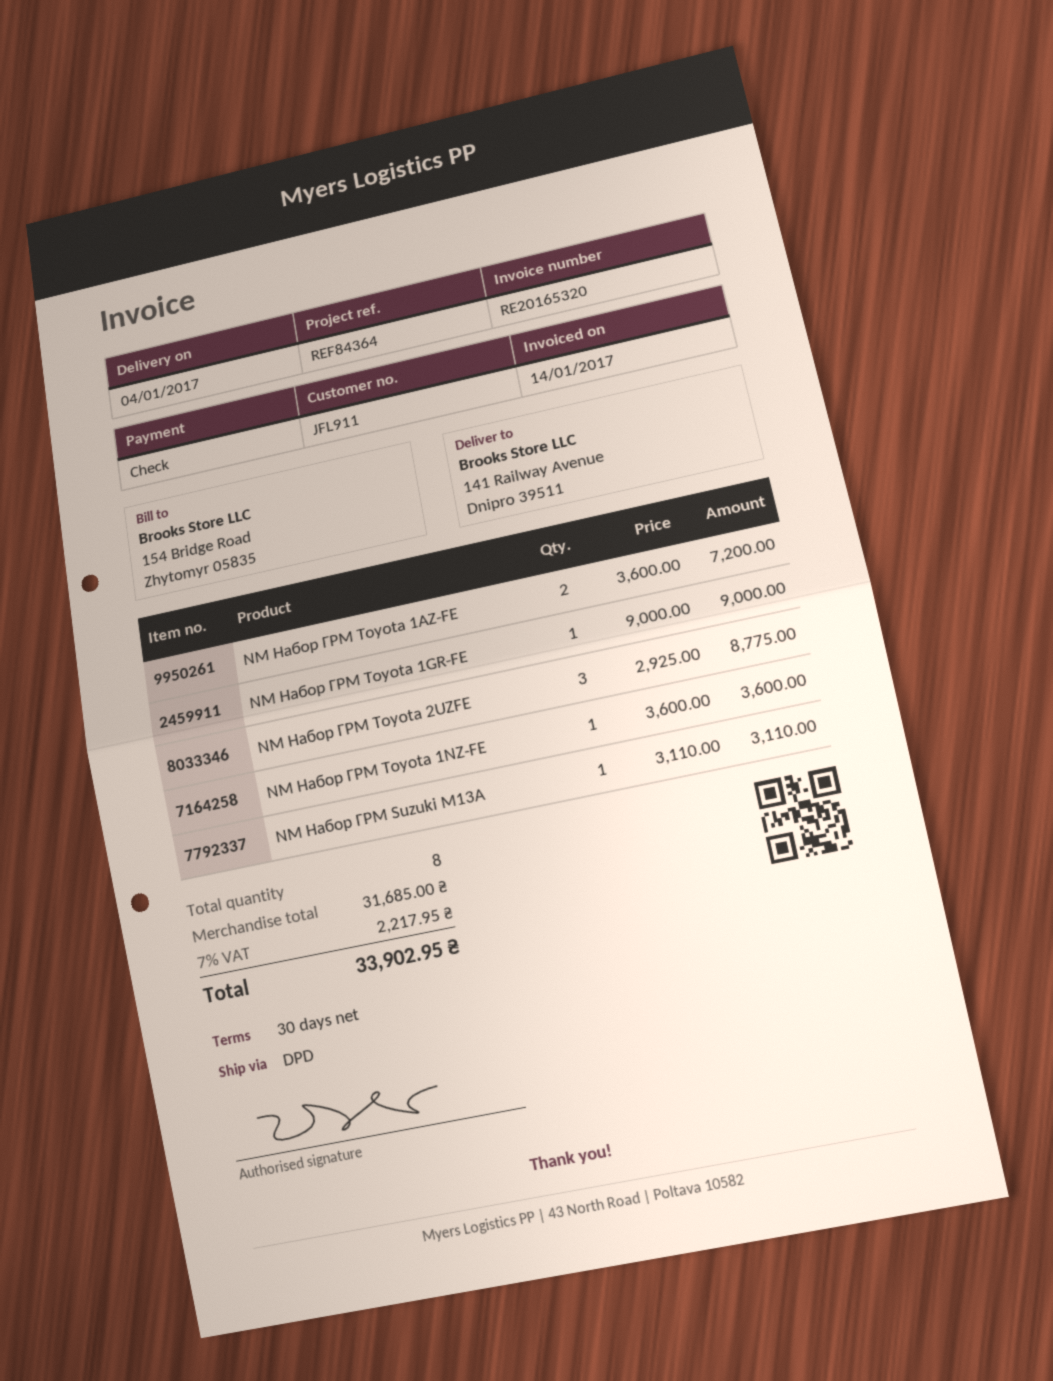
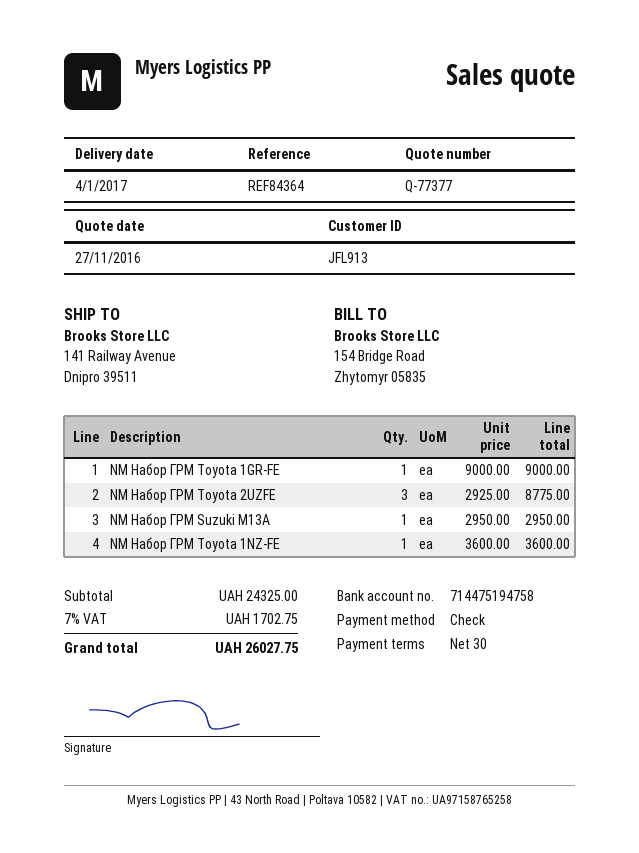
customer number: JFL911 -> JFL913
NM Набор ГРМ Toyota 1AZ-FE: 2 x 3600.00 = 7200.00 -> none
NM Набор ГРМ Suzuki M13A: 1 x 3110.00 = 3110.00 -> 1 x 2950.00 = 2950.00
subtotal: 31685.00 -> 24325.00
tax: 7% = 2217.95 -> 7% = 1702.75
total: 33902.95 -> 26027.75

